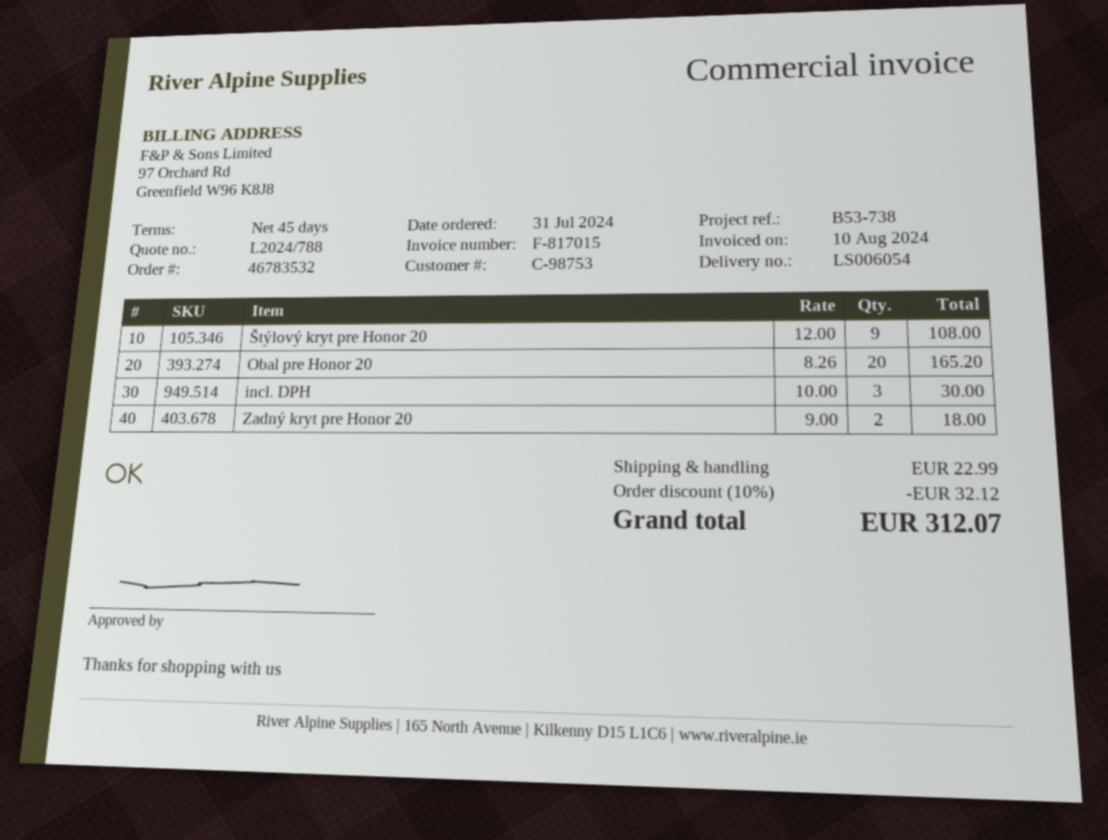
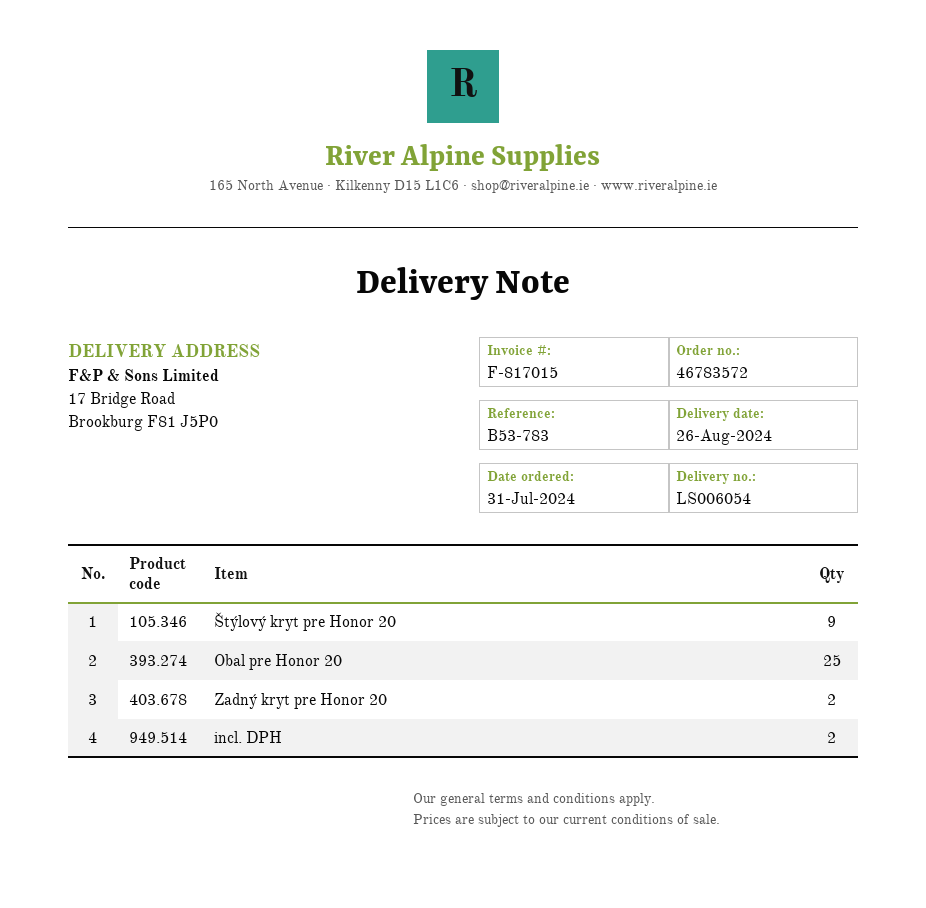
order number: 46783532 -> 46783572
reference: B53-738 -> B53-783
Obal pre Honor 20: 20 -> 25
incl. DPH: 3 -> 2

